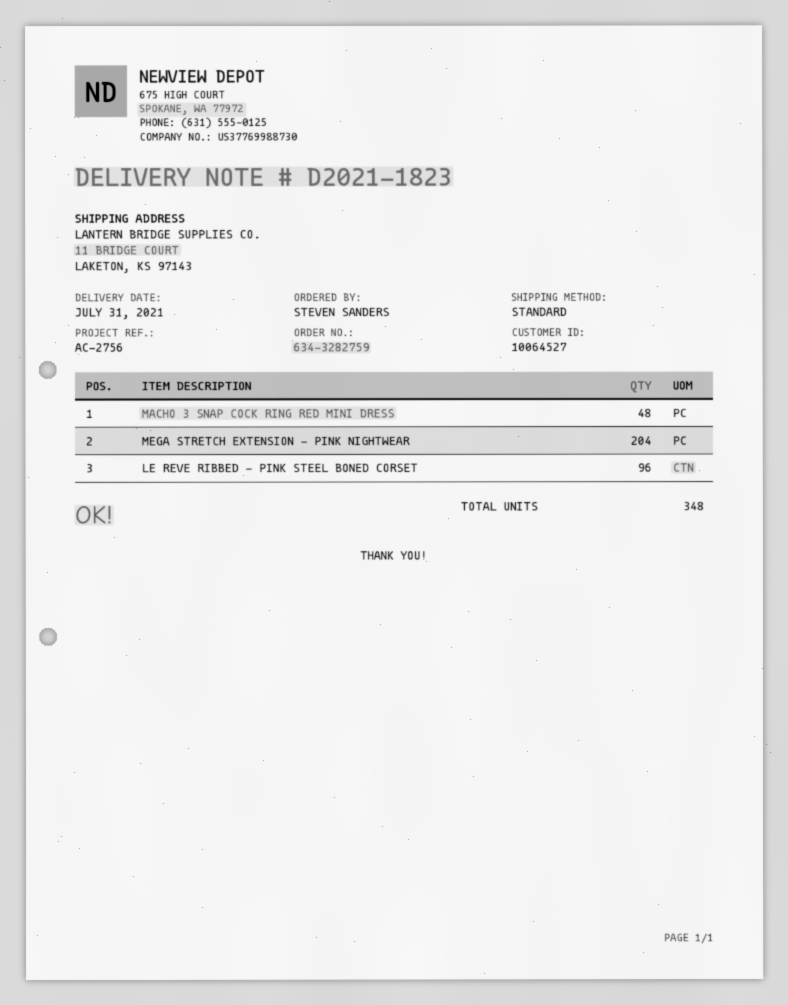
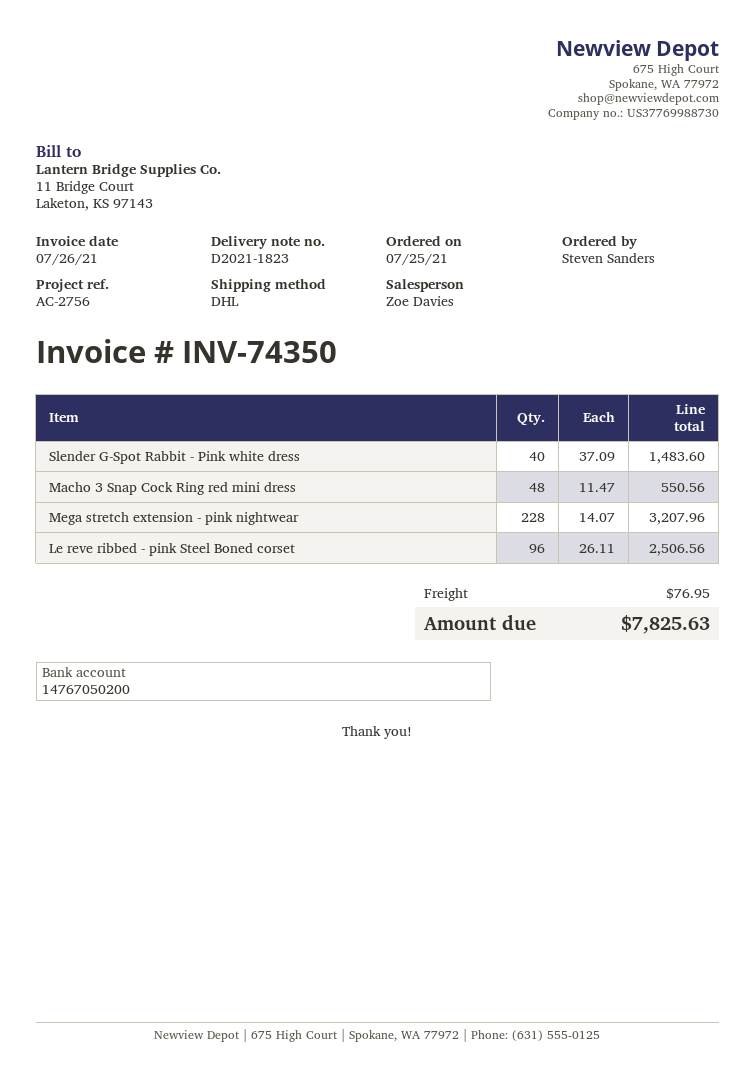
shipping method: standard -> DHL
MEGA STRETCH EXTENSION - PINK NIGHTWEAR: 204 -> 228
Slender G-Spot Rabbit - Pink white dress: none -> 40

